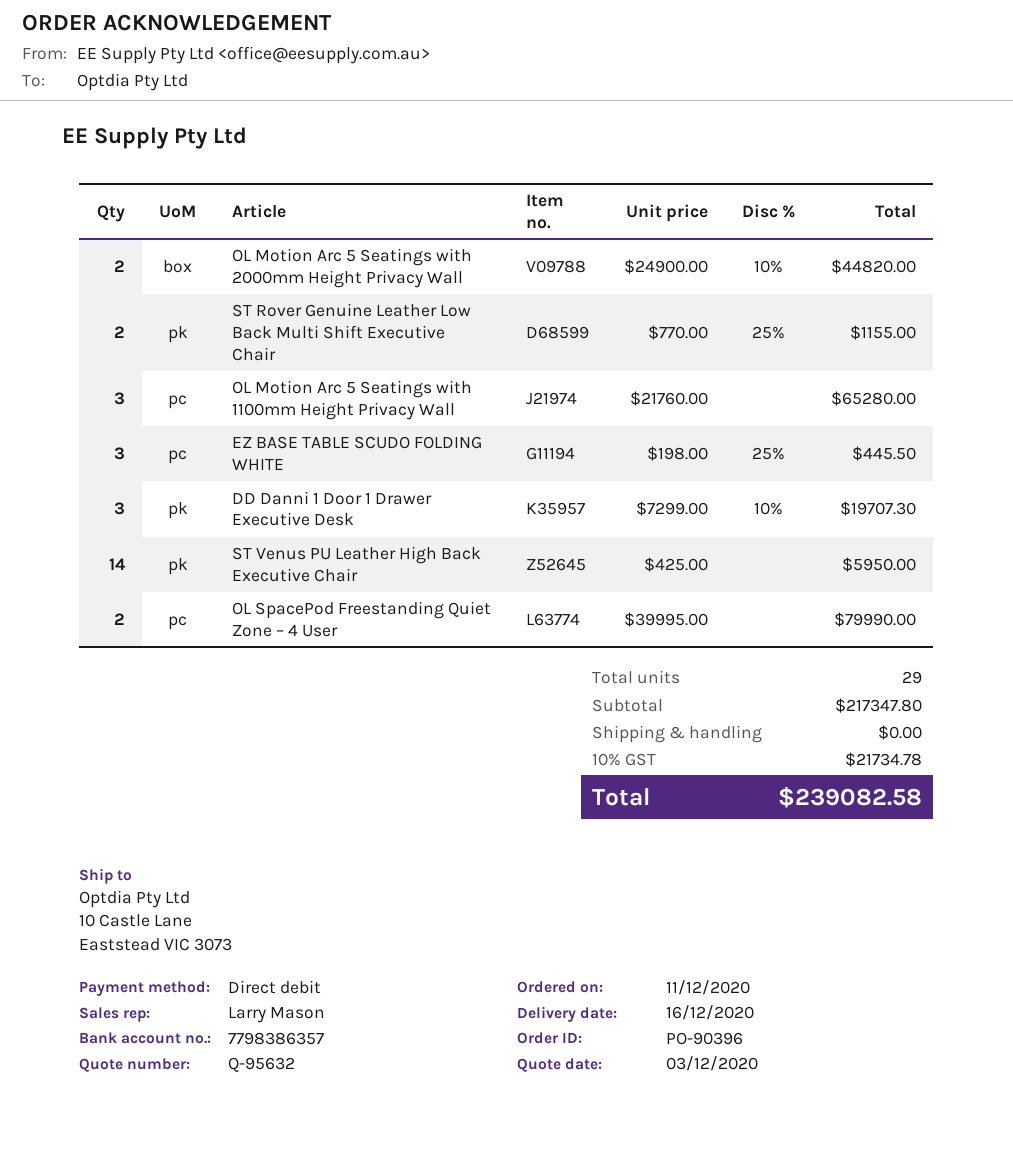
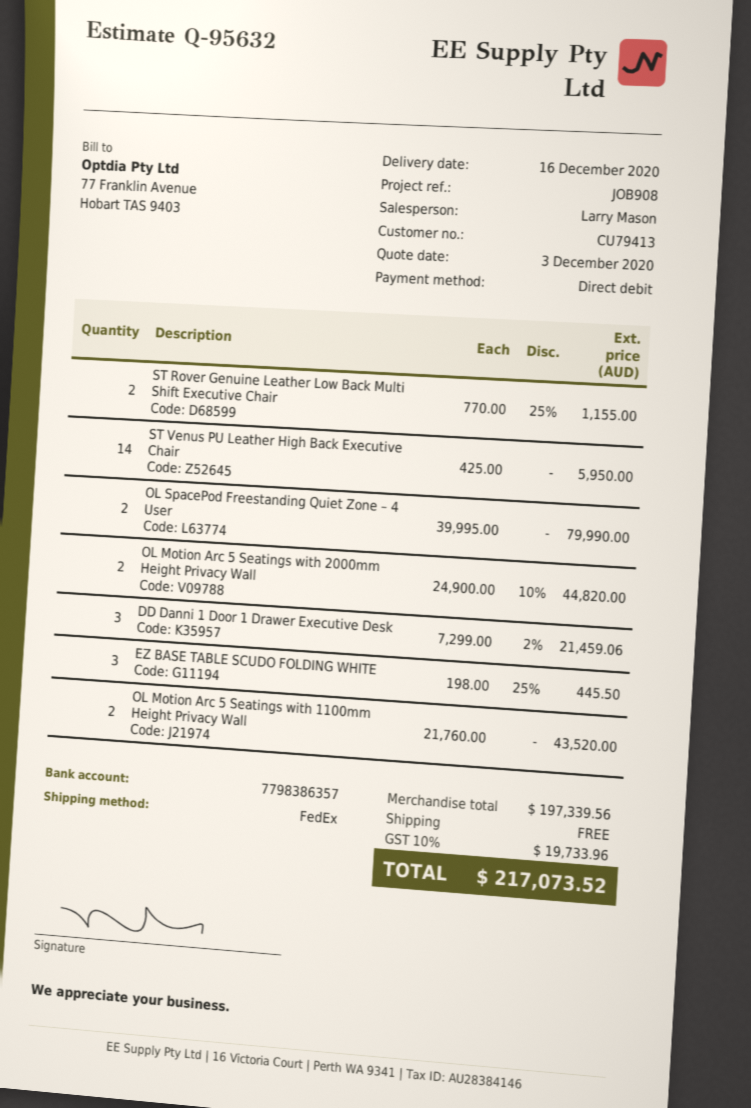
OL Motion Arc 5 Seatings with 1100mm Height Privacy Wall: 3 x 21760.00 = 65280.00 -> 2 x 21760.00 = 43520.00
DD Danni 1 Door 1 Drawer Executive Desk: 3 x 7299.00 - 10% = 19707.30 -> 3 x 7299.00 - 2% = 21459.06
subtotal: 217347.80 -> 197339.56
tax: 10% = 21734.78 -> 10% = 19733.96
total: 239082.58 -> 217073.52

